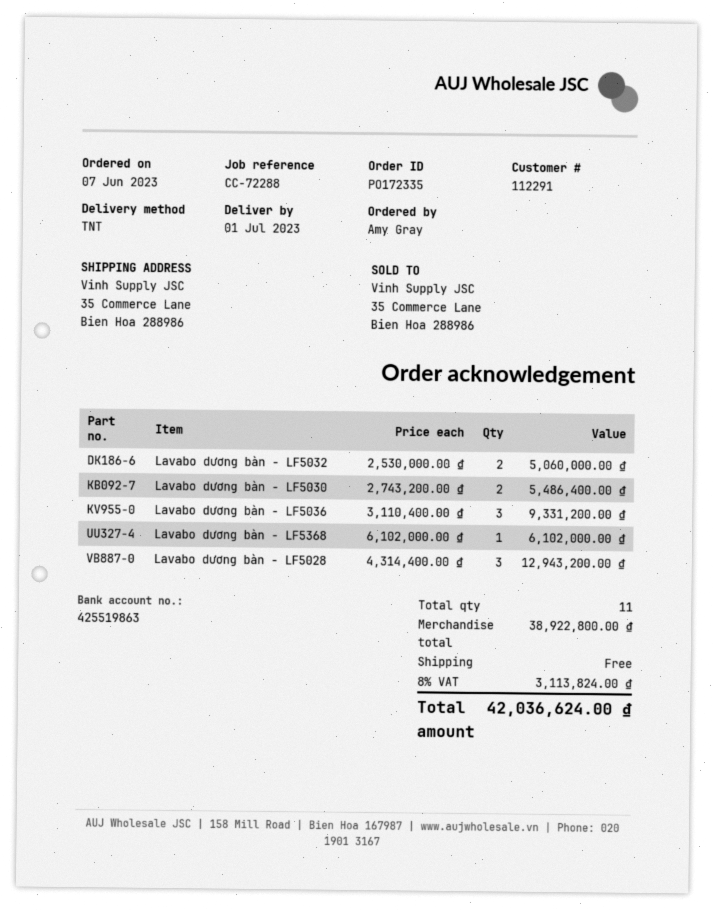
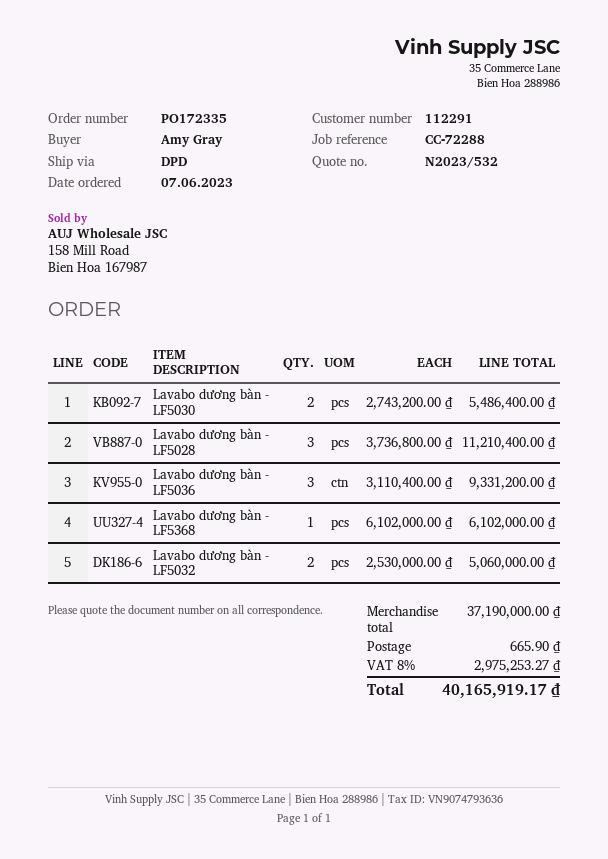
shipping method: TNT -> DPD
Lavabo dương bàn - LF5028: 3 x 4314400.00 = 12943200.00 -> 3 x 3736800.00 = 11210400.00
subtotal: 38922800.00 -> 37190000.00
shipping: 0.00 -> 665.90
tax: 8% = 3113824.00 -> 8% = 2975253.27
total: 42036624.00 -> 40165919.17

